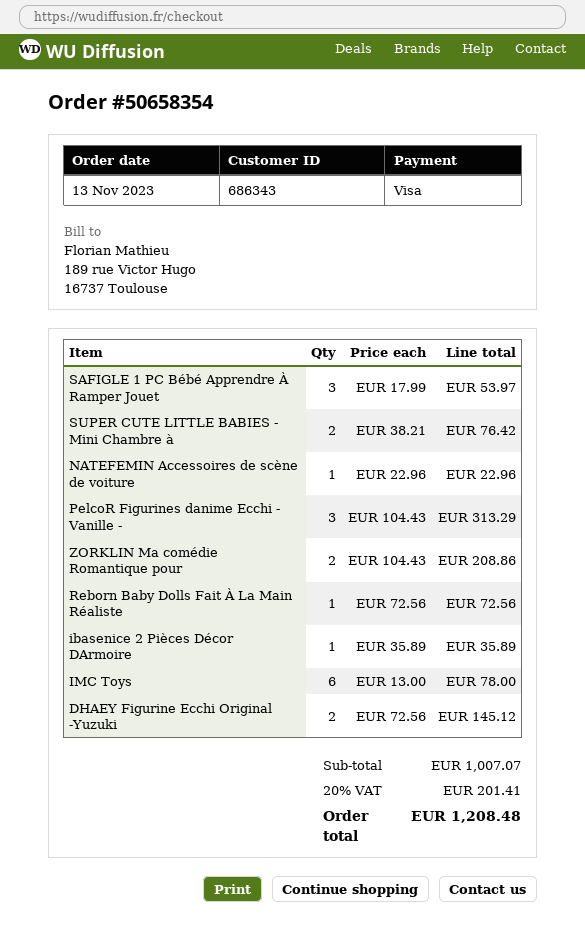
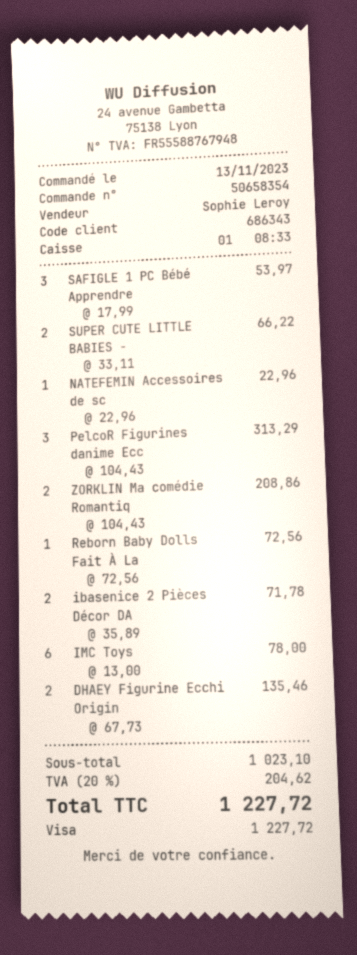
SUPER CUTE LITTLE BABIES - Mini Chambre à: 2 x 38.21 = 76.42 -> 2 x 33.11 = 66.22
ibasenice 2 Pièces Décor DArmoire: 1 x 35.89 = 35.89 -> 2 x 35.89 = 71.78
DHAEY Figurine Ecchi Original -Yuzuki: 2 x 72.56 = 145.12 -> 2 x 67.73 = 135.46
subtotal: 1007.07 -> 1023.10
tax: 20% = 201.41 -> 20% = 204.62
total: 1208.48 -> 1227.72

